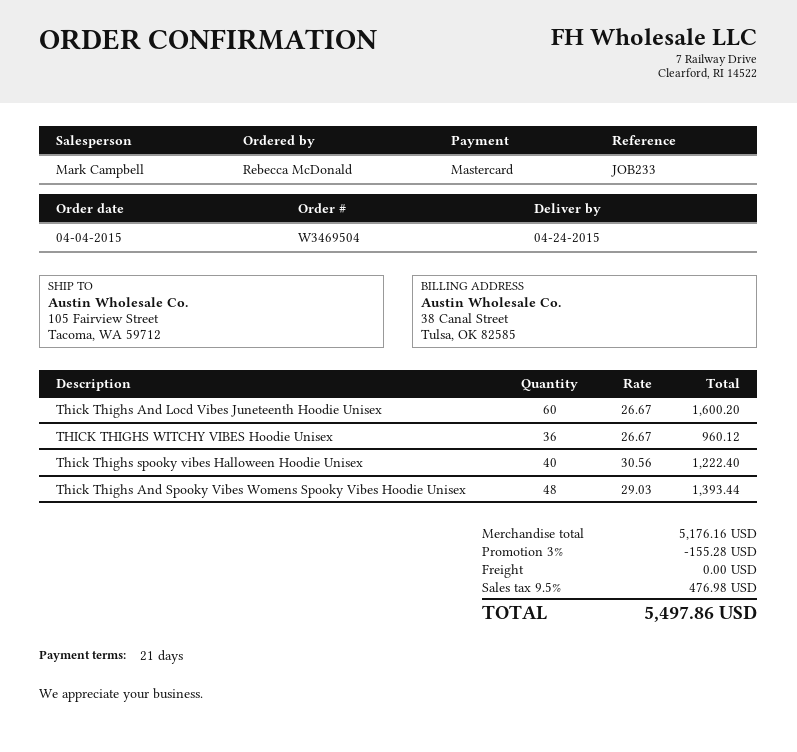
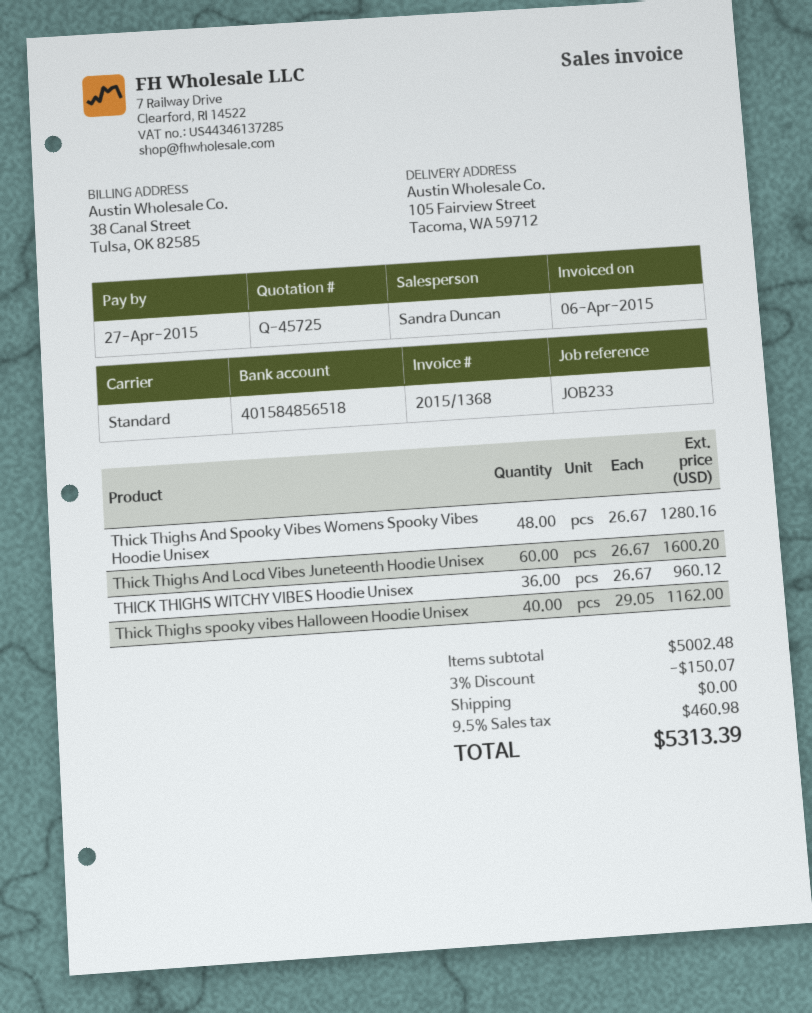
sales rep: Mark Campbell -> Sandra Duncan
Thick Thighs spooky vibes Halloween Hoodie Unisex: 40 x 30.56 = 1222.40 -> 40 x 29.05 = 1162.00
Thick Thighs And Spooky Vibes Womens Spooky Vibes Hoodie Unisex: 48 x 29.03 = 1393.44 -> 48 x 26.67 = 1280.16
subtotal: 5176.16 -> 5002.48
discount: 3% = 155.28 -> 3% = 150.07
tax: 9.5% = 476.98 -> 9.5% = 460.98
total: 5497.86 -> 5313.39

